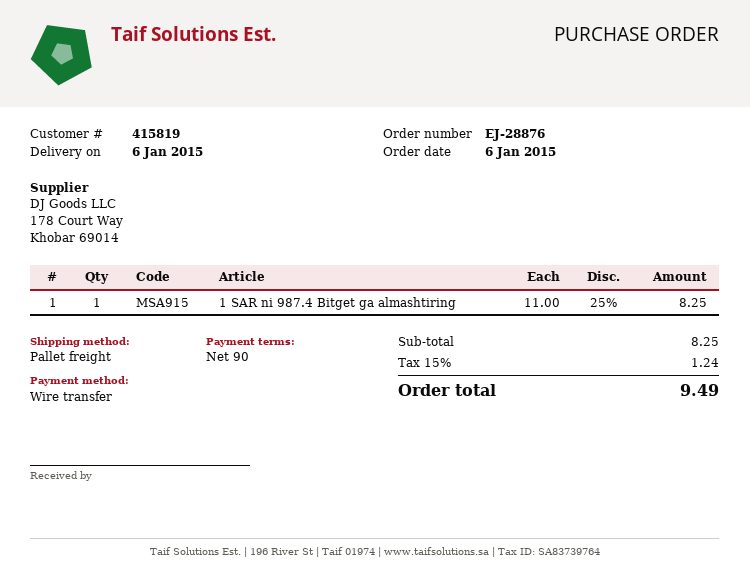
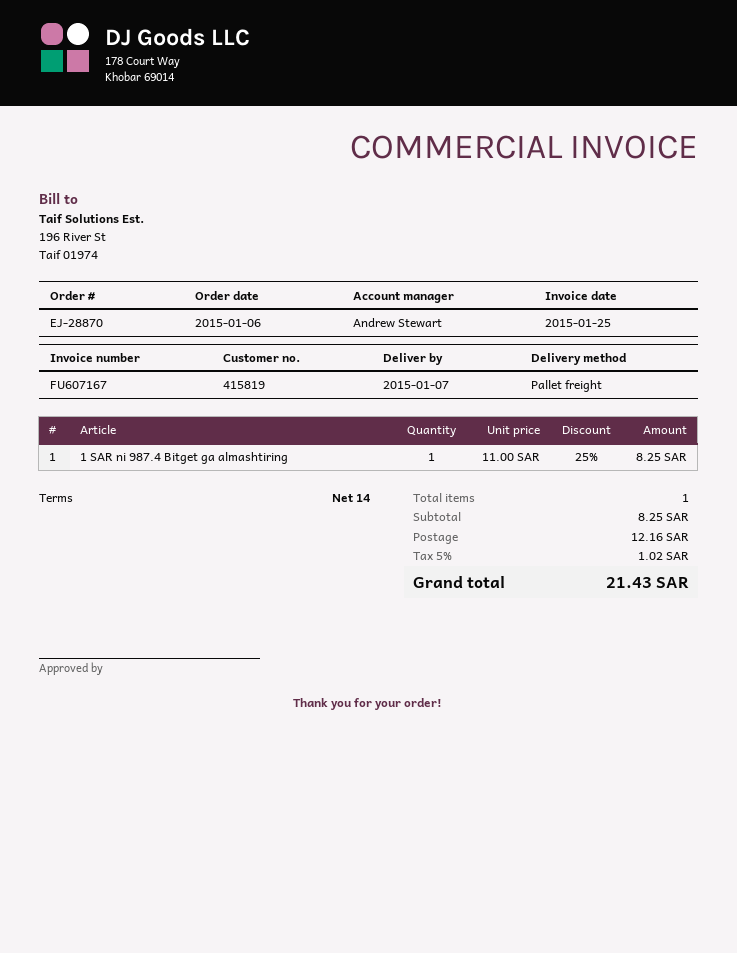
order number: EJ-28876 -> EJ-28870
delivery date: 2015-01-06 -> 2015-01-07
payment terms: 90 days -> 14 days
shipping: none -> 12.16
tax: 15% = 1.24 -> 5% = 1.02
total: 9.49 -> 21.43

